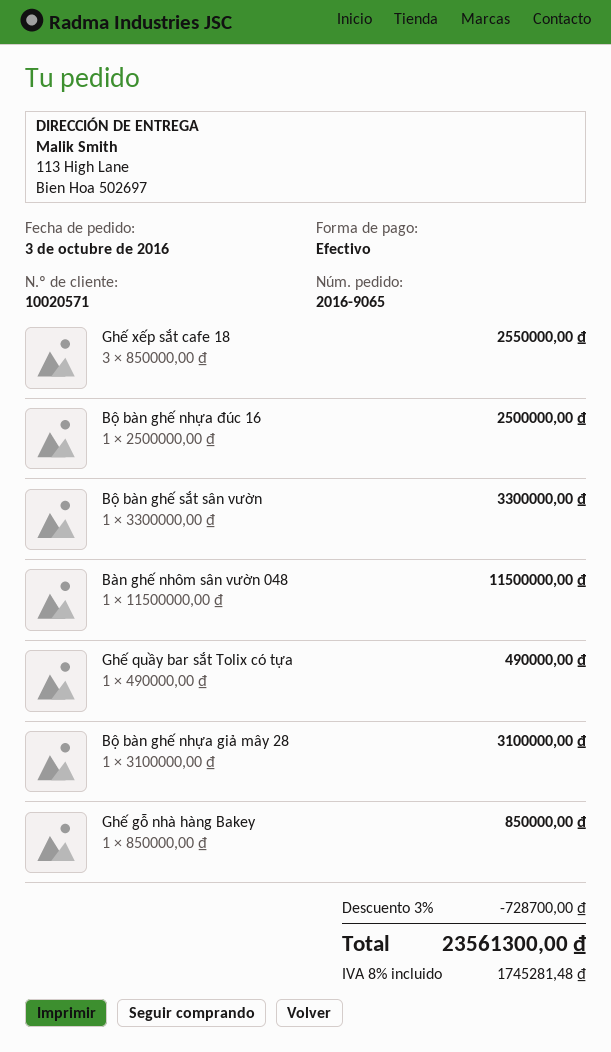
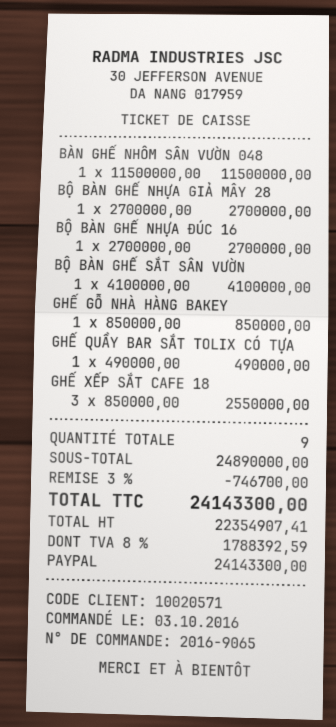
payment method: cash -> PayPal
Bộ bàn ghế nhựa đúc 16: 1 x 2500000.00 = 2500000.00 -> 1 x 2700000.00 = 2700000.00
Bộ bàn ghế sắt sân vườn: 1 x 3300000.00 = 3300000.00 -> 1 x 4100000.00 = 4100000.00
Bộ bàn ghế nhựa giả mây 28: 1 x 3100000.00 = 3100000.00 -> 1 x 2700000.00 = 2700000.00
discount: 3% = 728700.00 -> 3% = 746700.00
tax: 8% = 1745281.48 -> 8% = 1788392.59
total: 23561300.00 -> 24143300.00

